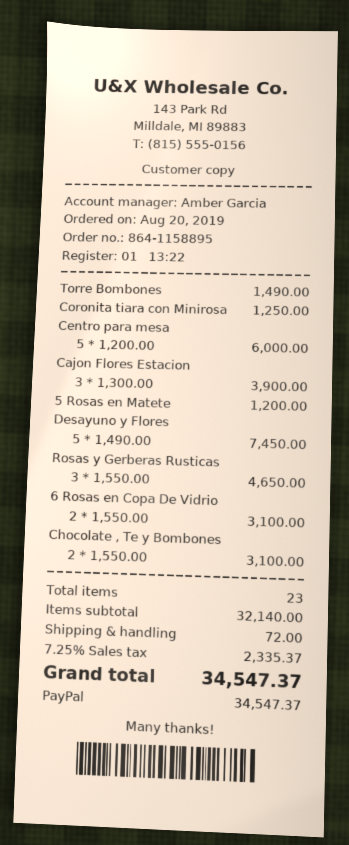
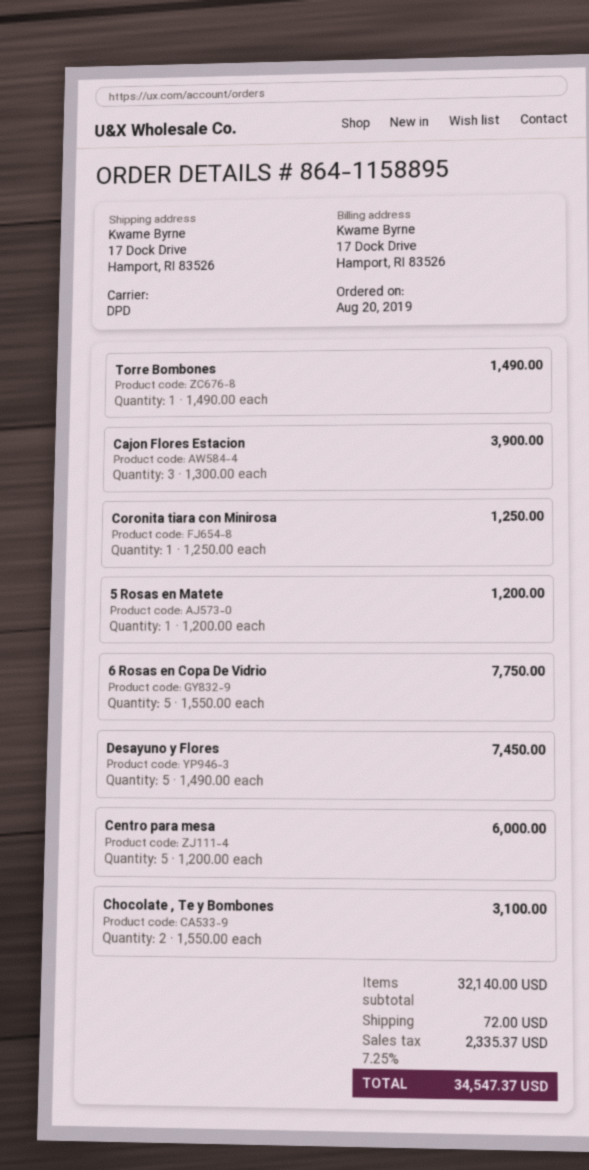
Rosas y Gerberas Rusticas: 3 x 1550.00 = 4650.00 -> none
6 Rosas en Copa De Vidrio: 2 x 1550.00 = 3100.00 -> 5 x 1550.00 = 7750.00

